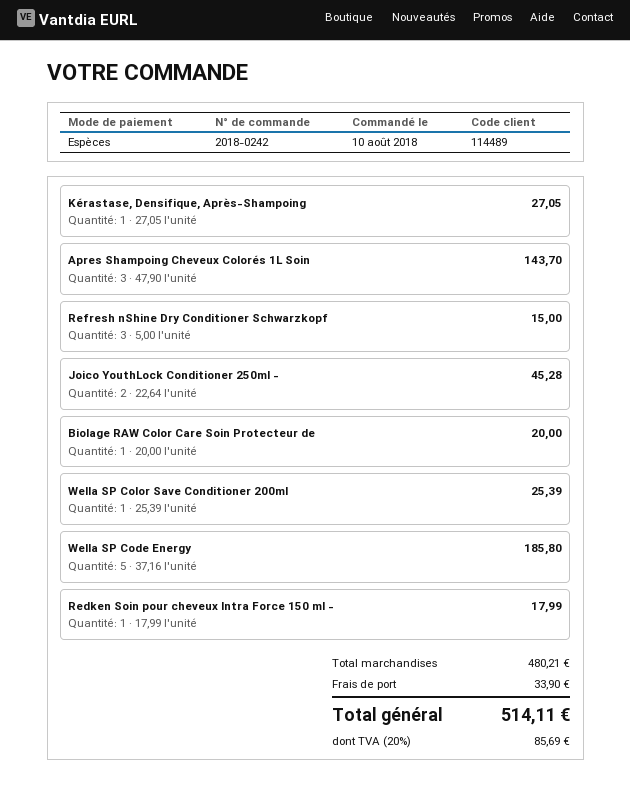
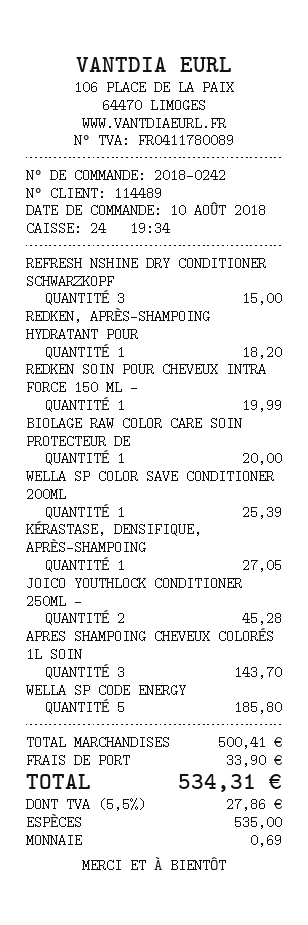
Redken Soin pour cheveux Intra Force 150 ml -: 1 for 17.99 -> 1 for 19.99
REDKEN, APRÈS-SHAMPOING HYDRATANT POUR: none -> 1 for 18.20
subtotal: 480.21 -> 500.41
tax: 20% = 85.69 -> 5.5% = 27.86
total: 514.11 -> 534.31

